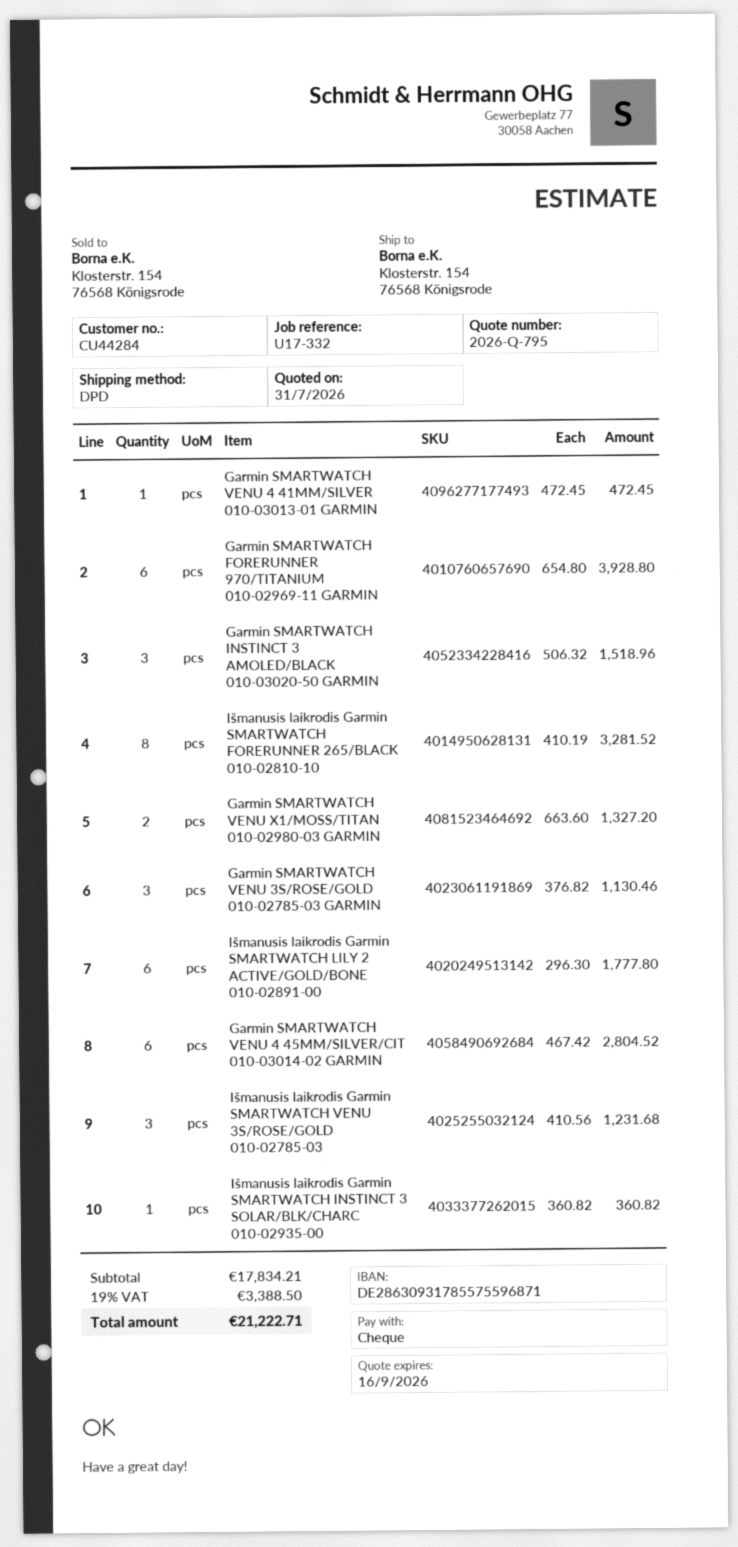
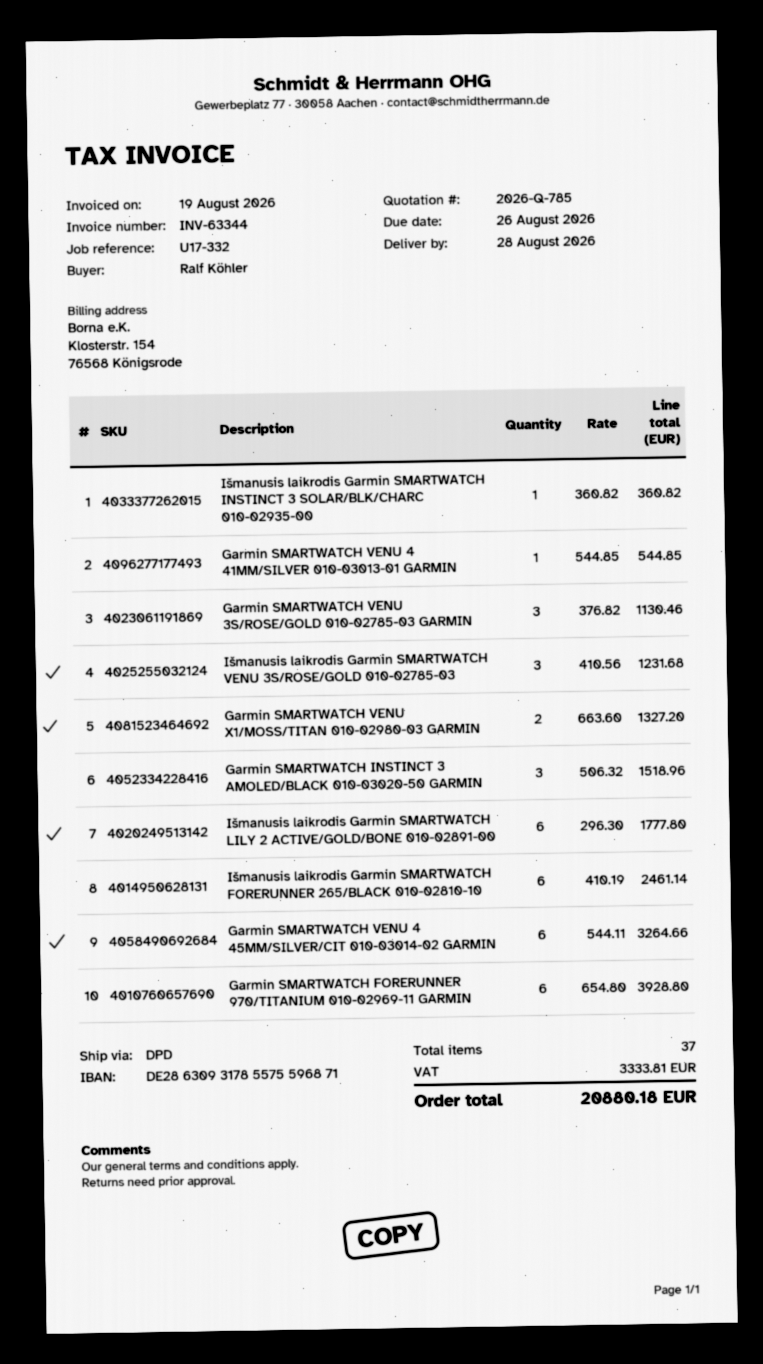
quote number: 2026-Q-795 -> 2026-Q-785
Garmin SMARTWATCH VENU 4 41MM/SILVER 010-03013-01 GARMIN: 1 x 472.45 = 472.45 -> 1 x 544.85 = 544.85
Išmanusis laikrodis Garmin SMARTWATCH FORERUNNER 265/BLACK 010-02810-10: 8 x 410.19 = 3281.52 -> 6 x 410.19 = 2461.14
Garmin SMARTWATCH VENU 4 45MM/SILVER/CIT 010-03014-02 GARMIN: 6 x 467.42 = 2804.52 -> 6 x 544.11 = 3264.66
tax: 3388.50 -> 3333.81
total: 21222.71 -> 20880.18

